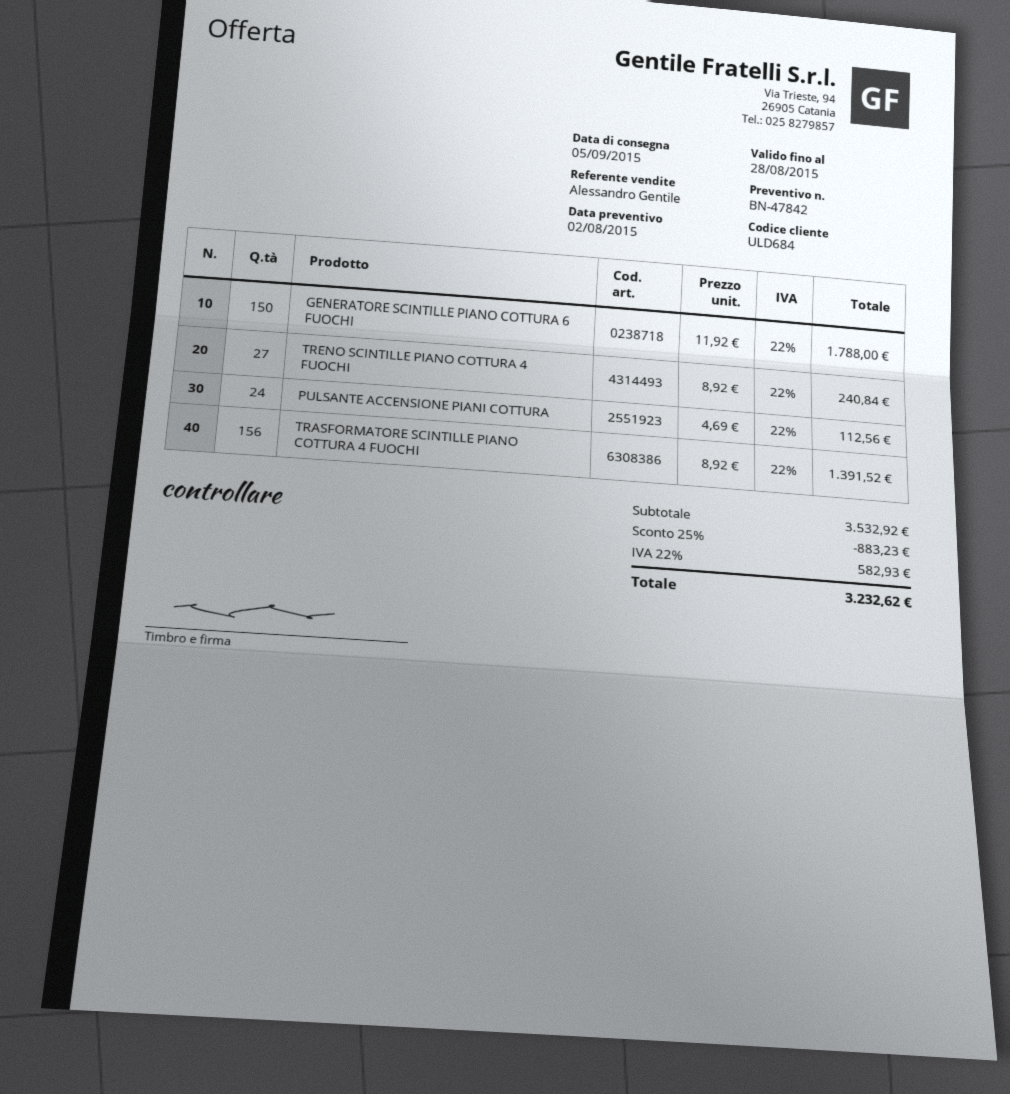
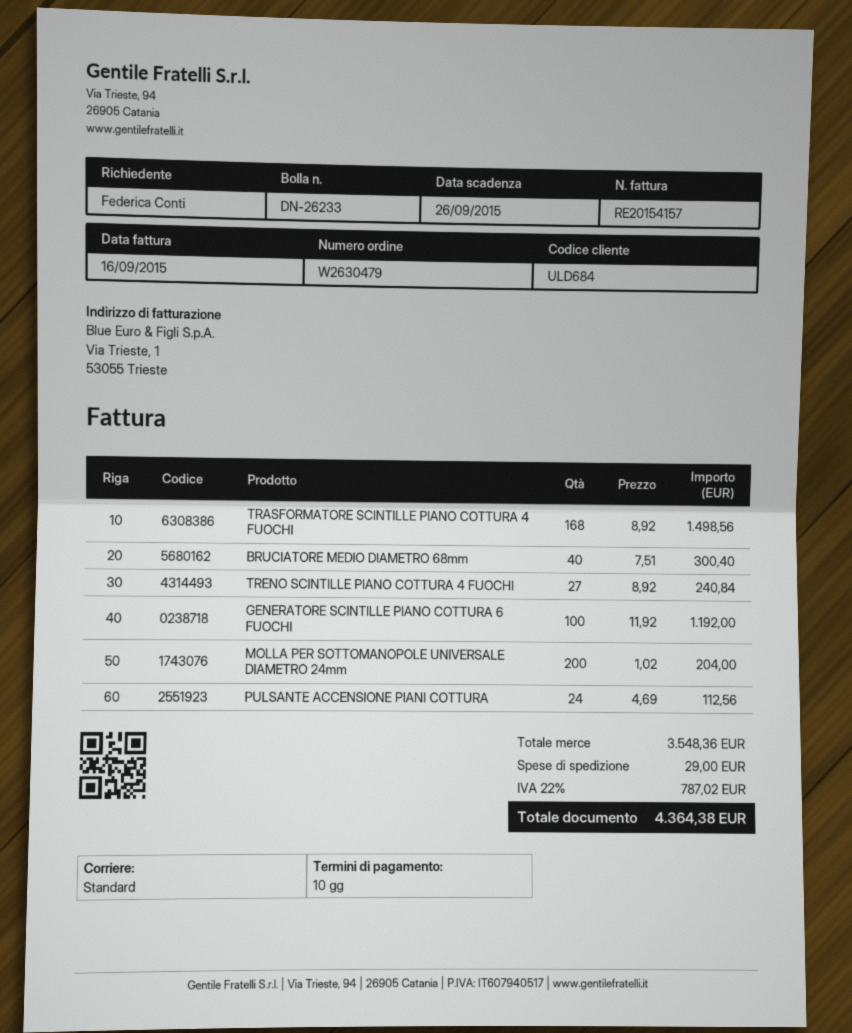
GENERATORE SCINTILLE PIANO COTTURA 6 FUOCHI: 150 x 11.92 = 1788.00 -> 100 x 11.92 = 1192.00
TRASFORMATORE SCINTILLE PIANO COTTURA 4 FUOCHI: 156 x 8.92 = 1391.52 -> 168 x 8.92 = 1498.56
BRUCIATORE MEDIO DIAMETRO 68mm: none -> 40 x 7.51 = 300.40
MOLLA PER SOTTOMANOPOLE UNIVERSALE DIAMETRO 24mm: none -> 200 x 1.02 = 204.00
subtotal: 3532.92 -> 3548.36
discount: 25% = 883.23 -> none
shipping: none -> 29.00
tax: 22% = 582.93 -> 22% = 787.02
total: 3232.62 -> 4364.38

